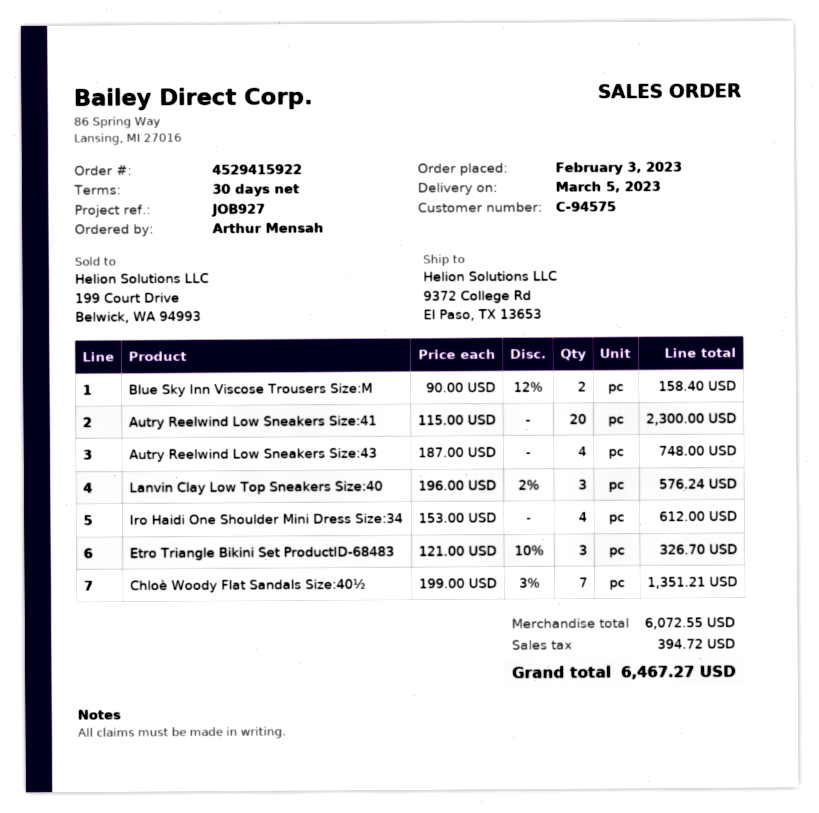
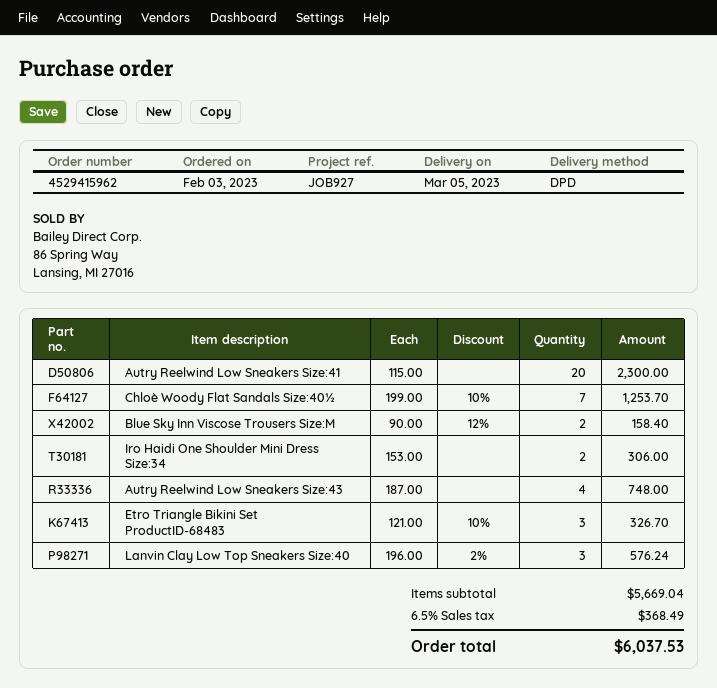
order number: 4529415922 -> 4529415962
Iro Haidi One Shoulder Mini Dress Size:34: 4 x 153.00 = 612.00 -> 2 x 153.00 = 306.00
Chloè Woody Flat Sandals Size:40½: 7 x 199.00 - 3% = 1351.21 -> 7 x 199.00 - 10% = 1253.70
subtotal: 6072.55 -> 5669.04
tax: 394.72 -> 368.49
total: 6467.27 -> 6037.53

